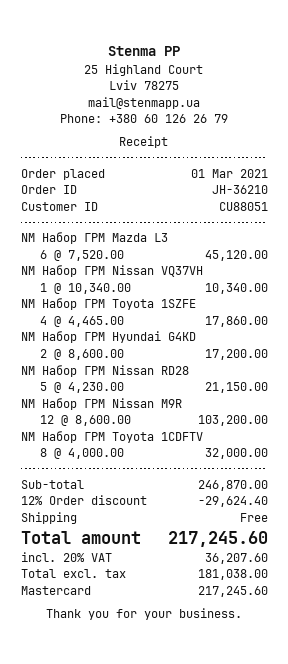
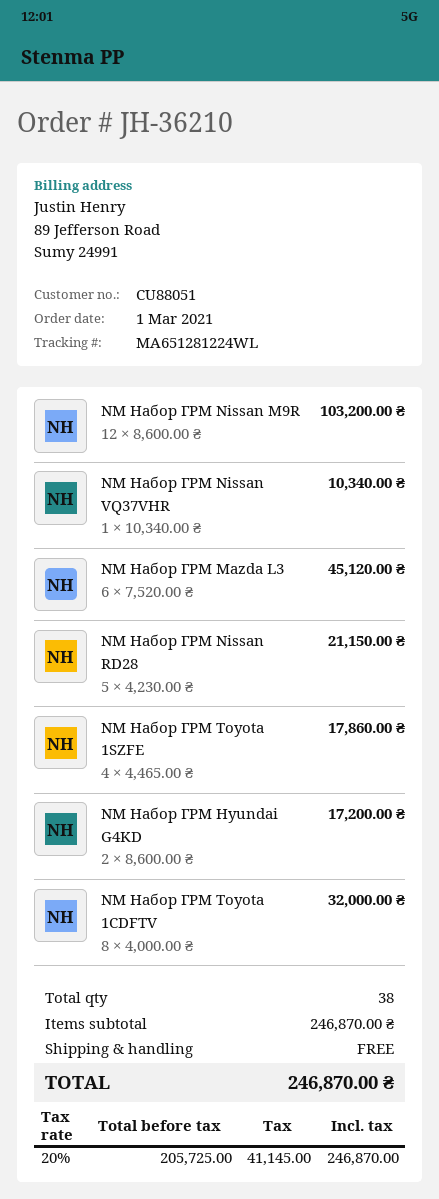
discount: 12% = 29624.40 -> none
net: 181038.00 -> 205725.00
tax: 20% = 36207.60 -> 20% = 41145.00
total: 217245.60 -> 246870.00

